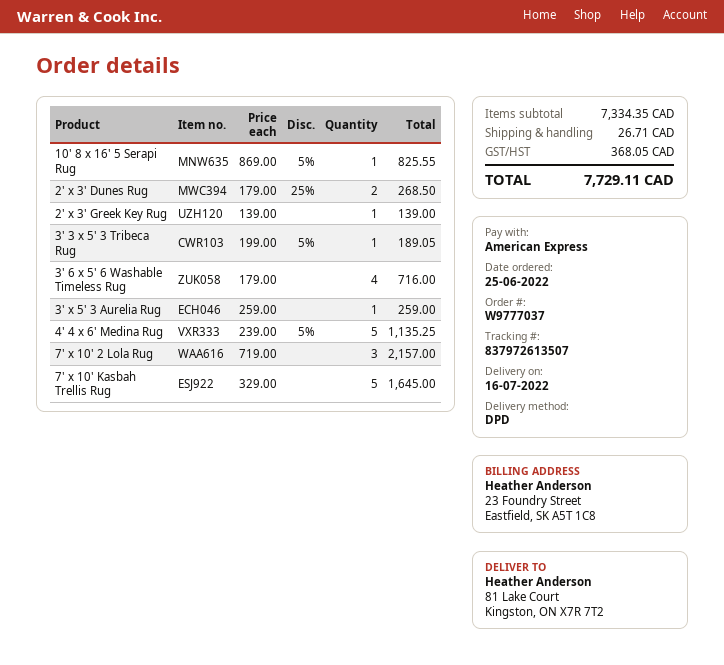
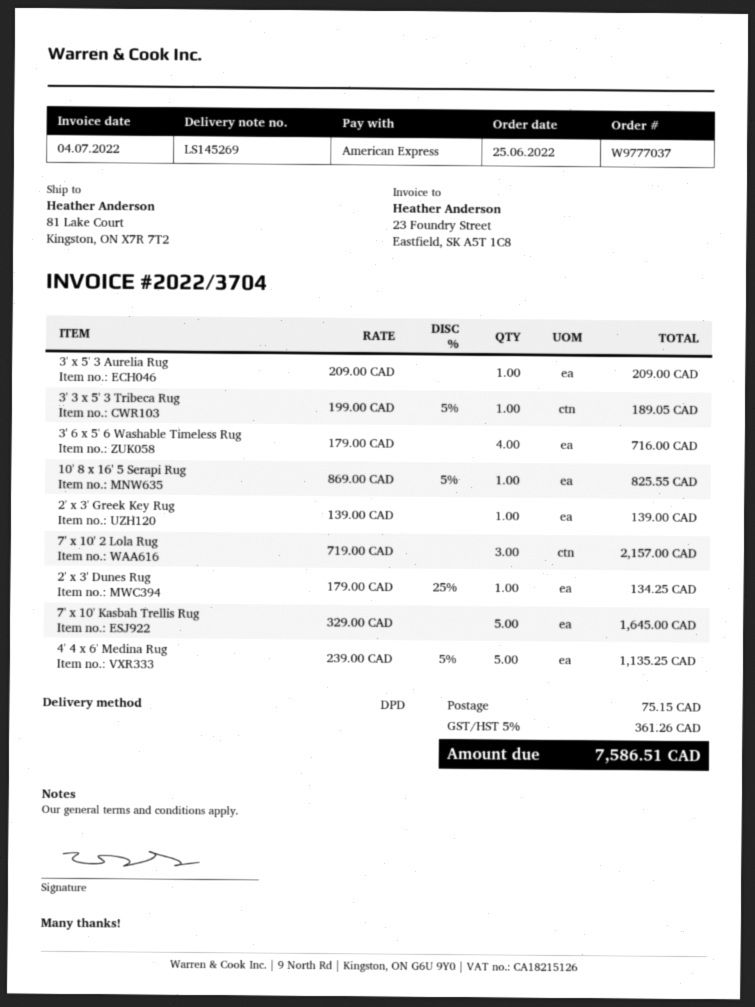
2' x 3' Dunes Rug: 2 x 179.00 - 25% = 268.50 -> 1 x 179.00 - 25% = 134.25
3' x 5' 3 Aurelia Rug: 1 x 259.00 = 259.00 -> 1 x 209.00 = 209.00
shipping: 26.71 -> 75.15
tax: 368.05 -> 361.26
total: 7729.11 -> 7586.51

